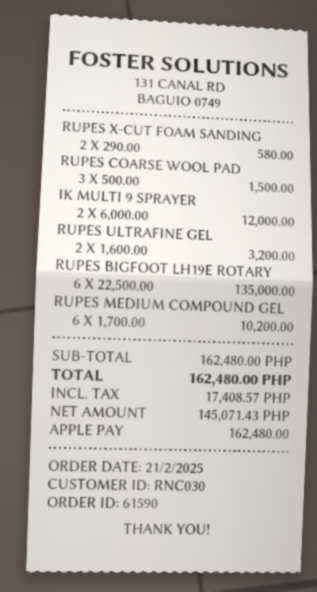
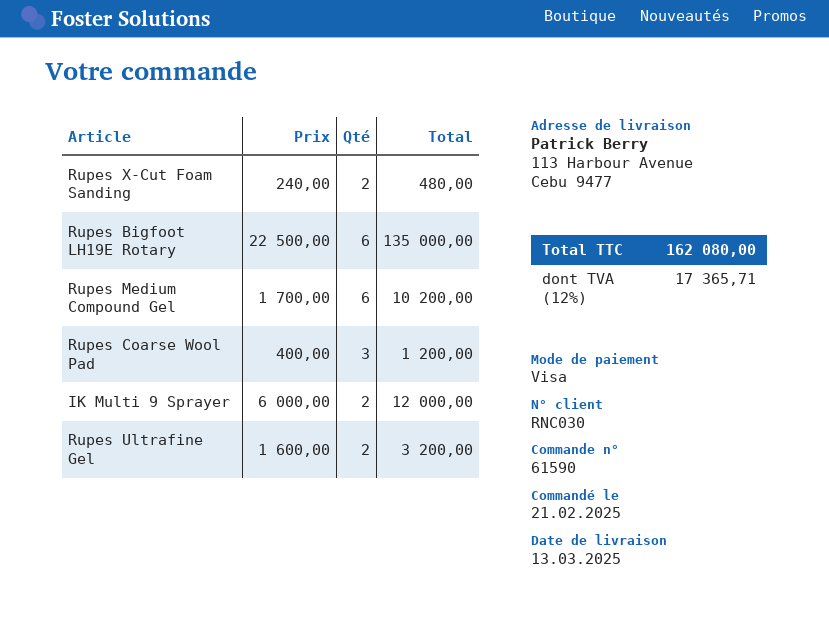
payment method: Apple Pay -> Visa
RUPES X-CUT FOAM SANDING: 2 x 290.00 = 580.00 -> 2 x 240.00 = 480.00
RUPES COARSE WOOL PAD: 3 x 500.00 = 1500.00 -> 3 x 400.00 = 1200.00
tax: 17408.57 -> 17365.71
total: 162480.00 -> 162080.00

